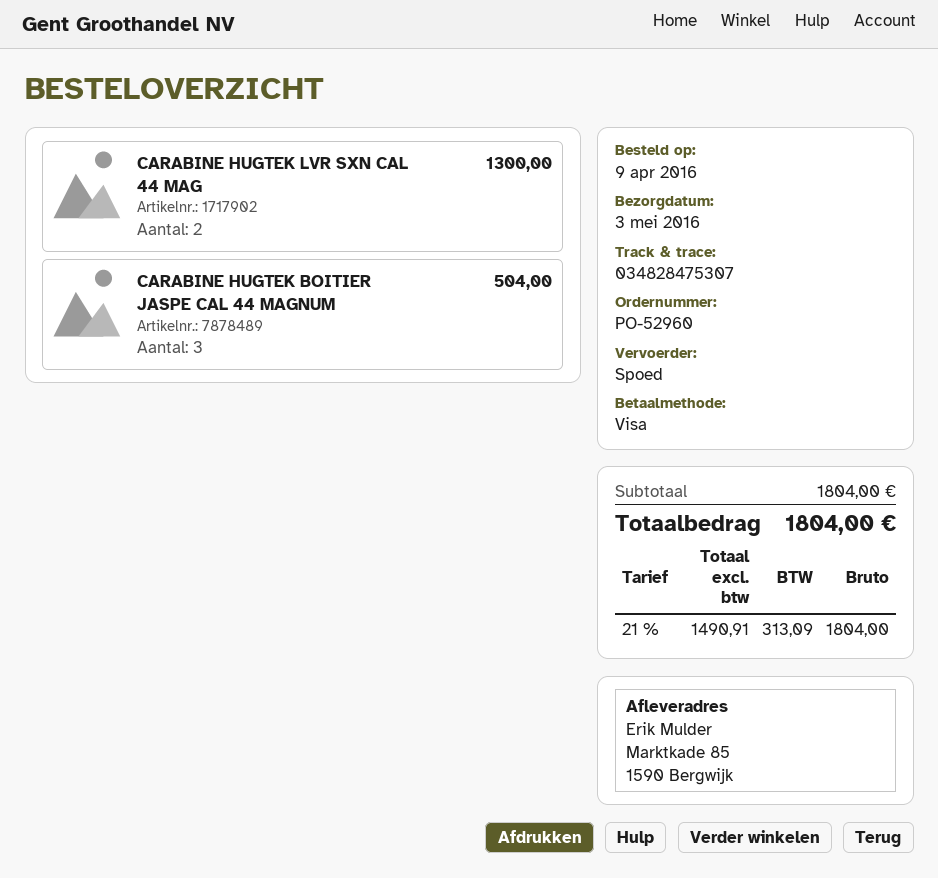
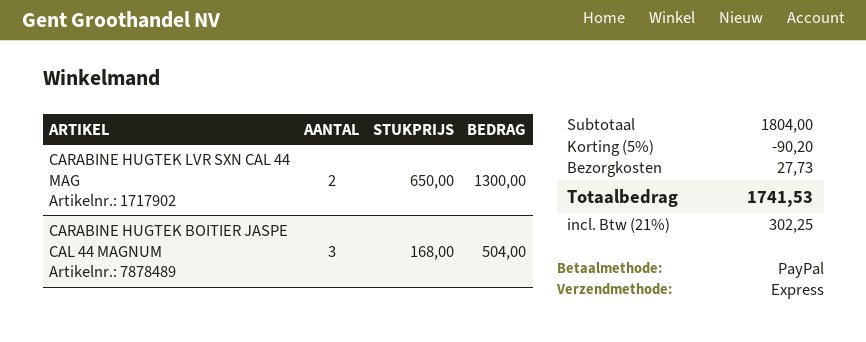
payment method: Visa -> PayPal
discount: none -> 5% = 90.20
shipping: none -> 27.73
tax: 21% = 313.09 -> 21% = 302.25
total: 1804.00 -> 1741.53

